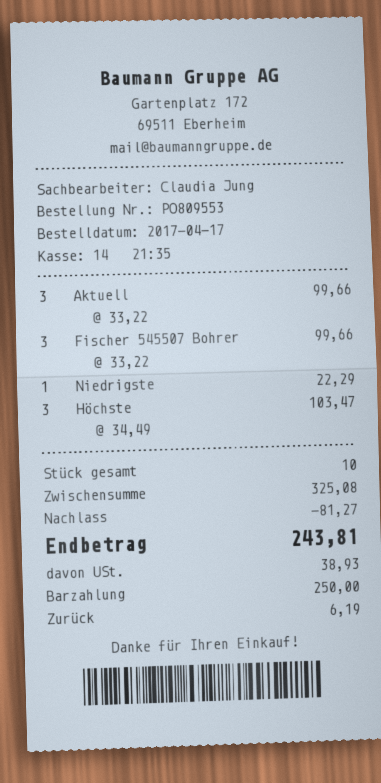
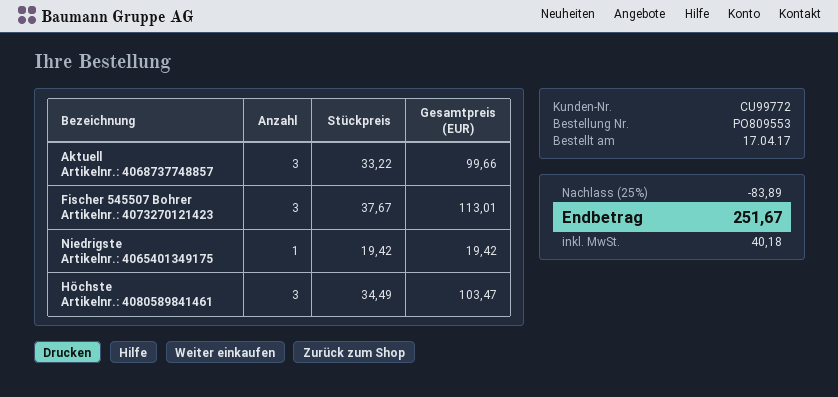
Fischer 545507 Bohrer: 3 x 33.22 = 99.66 -> 3 x 37.67 = 113.01
Niedrigste: 1 x 22.29 = 22.29 -> 1 x 19.42 = 19.42
discount: 81.27 -> 83.89
tax: 38.93 -> 40.18
total: 243.81 -> 251.67

